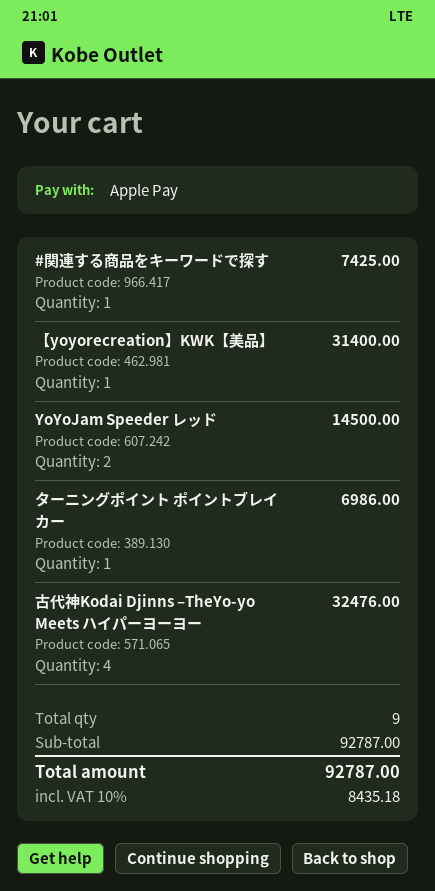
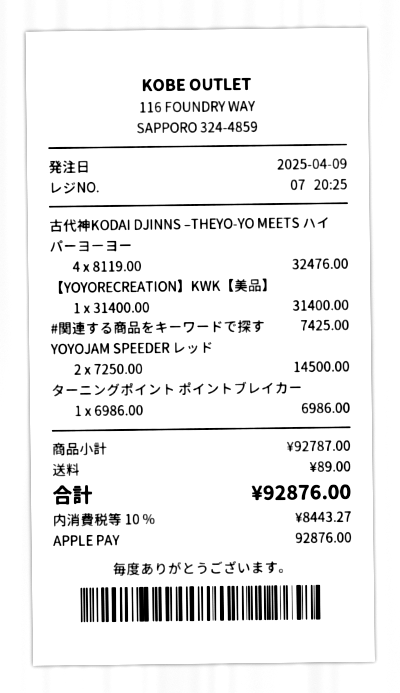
shipping: none -> 89.00
tax: 10% = 8435.18 -> 10% = 8443.27
total: 92787.00 -> 92876.00

